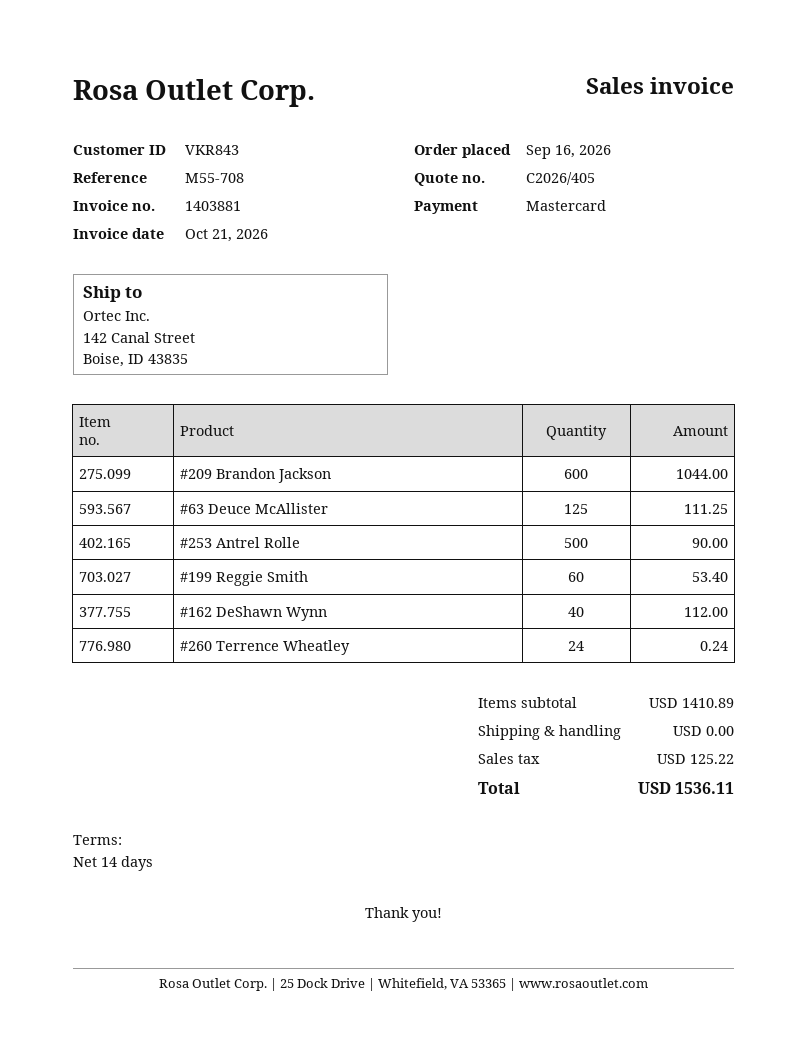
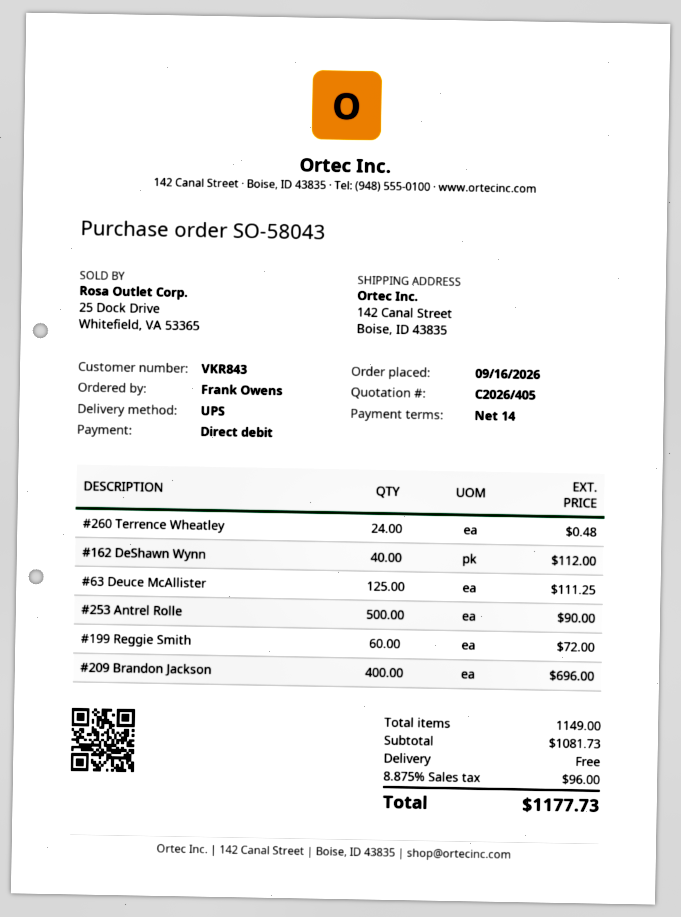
payment method: Mastercard -> direct debit
#209 Brandon Jackson: 600 for 1044.00 -> 400 for 696.00
#199 Reggie Smith: 60 for 53.40 -> 60 for 72.00
#260 Terrence Wheatley: 24 for 0.24 -> 24 for 0.48
subtotal: 1410.89 -> 1081.73
tax: 125.22 -> 96.00
total: 1536.11 -> 1177.73

